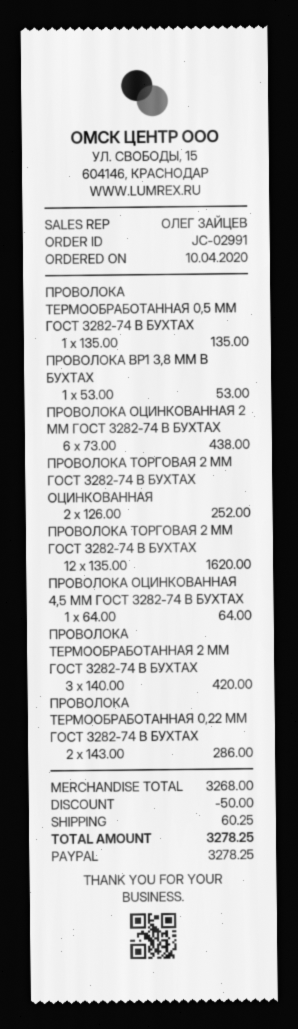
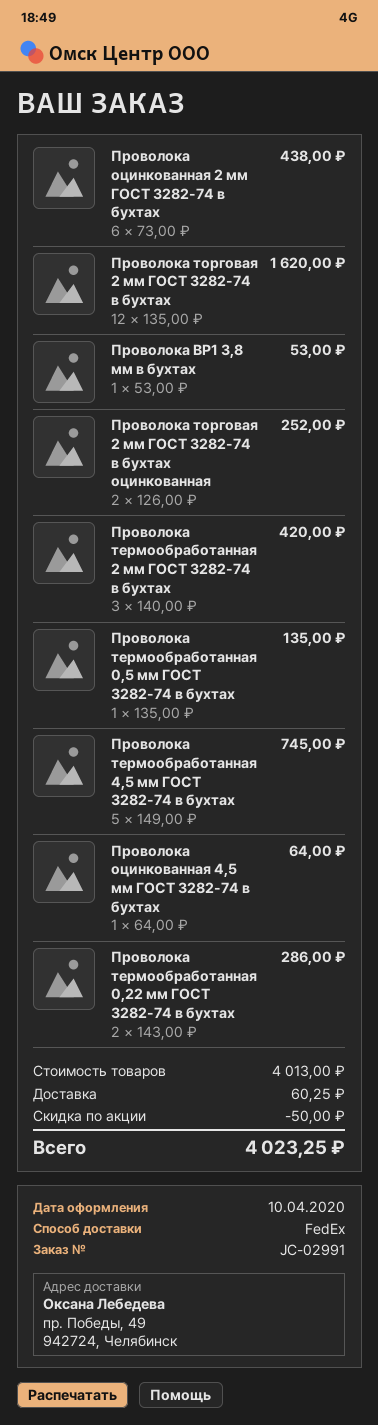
Проволока термообработанная 4,5 мм ГОСТ 3282-74 в бухтах: none -> 5 x 149.00 = 745.00
subtotal: 3268.00 -> 4013.00
total: 3278.25 -> 4023.25

